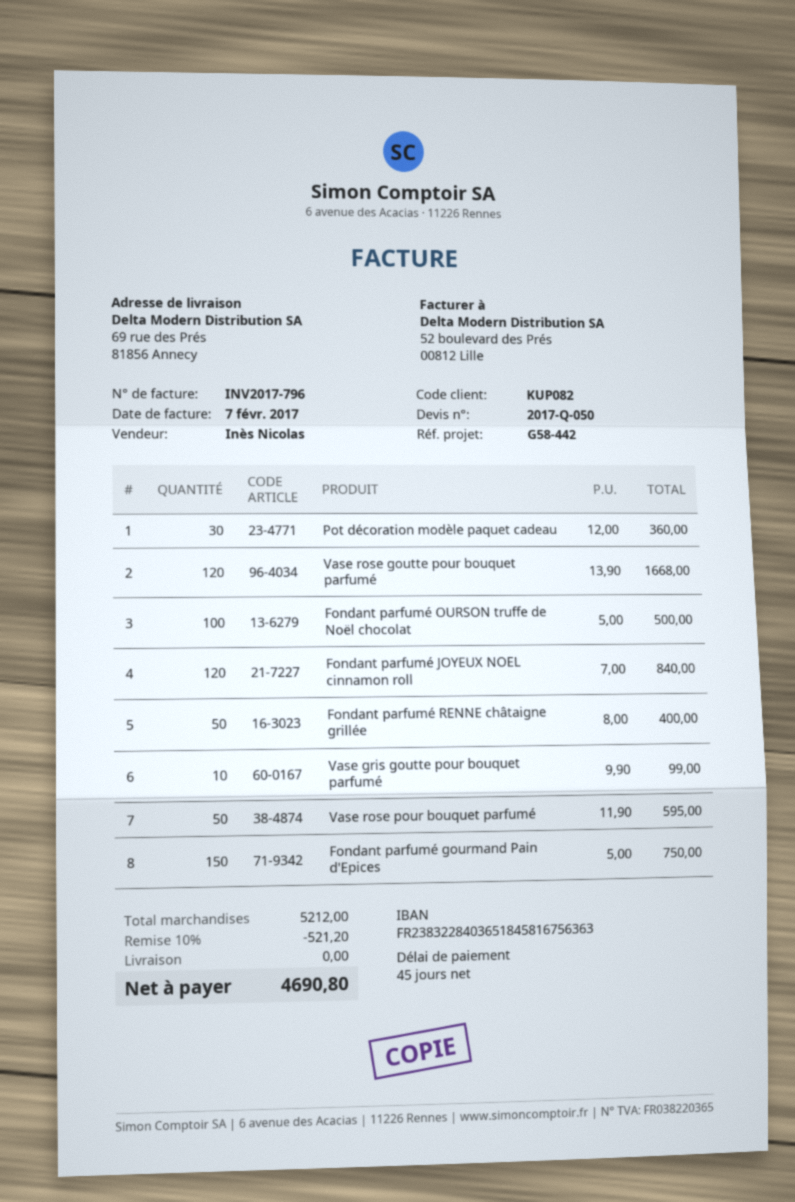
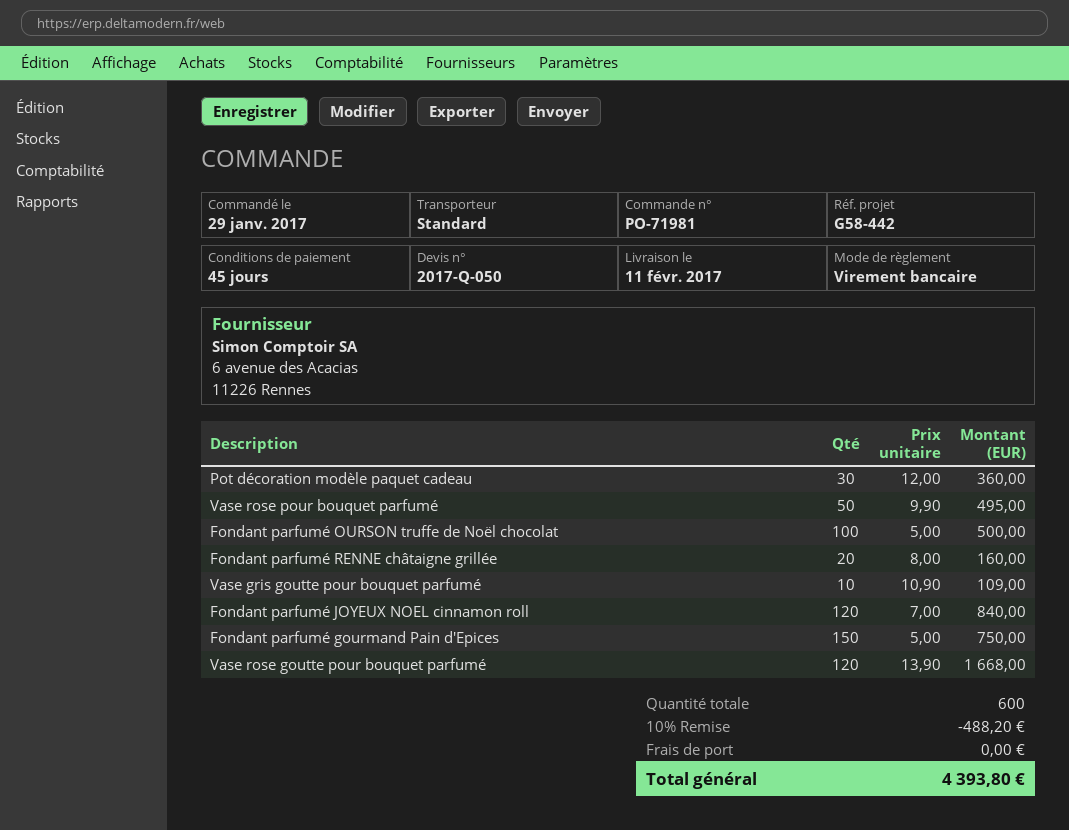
Fondant parfumé RENNE châtaigne grillée: 50 x 8.00 = 400.00 -> 20 x 8.00 = 160.00
Vase gris goutte pour bouquet parfumé: 10 x 9.90 = 99.00 -> 10 x 10.90 = 109.00
Vase rose pour bouquet parfumé: 50 x 11.90 = 595.00 -> 50 x 9.90 = 495.00
discount: 10% = 521.20 -> 10% = 488.20
total: 4690.80 -> 4393.80

